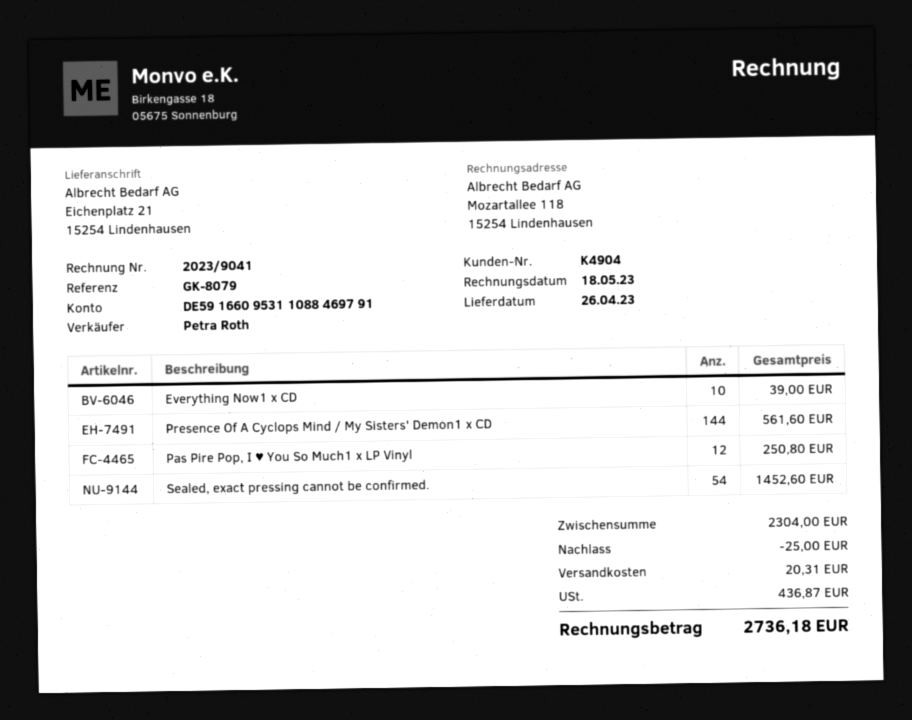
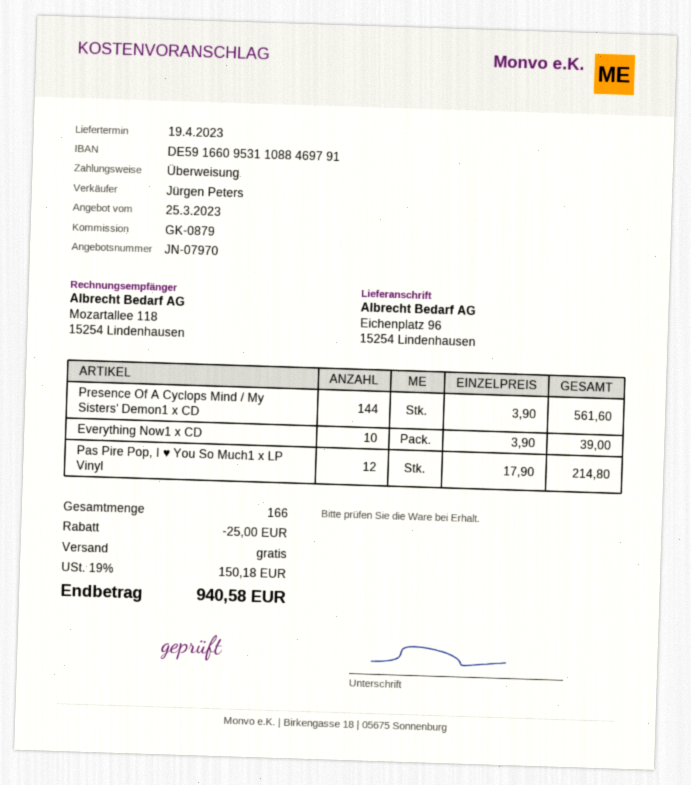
delivery date: 2023-04-26 -> 2023-04-19
reference: GK-8079 -> GK-0879
sales rep: Petra Roth -> Jürgen Peters
ship to: Eichenplatz 21, 15254 Lindenhausen -> Eichenplatz 96, 15254 Lindenhausen
Pas Pire Pop, I ♥ You So Much1 x LP Vinyl: 12 for 250.80 -> 12 for 214.80
Sealed, exact pressing cannot be confirmed.: 54 for 1452.60 -> none
shipping: 20.31 -> 0.00
tax: 436.87 -> 150.18
total: 2736.18 -> 940.58

